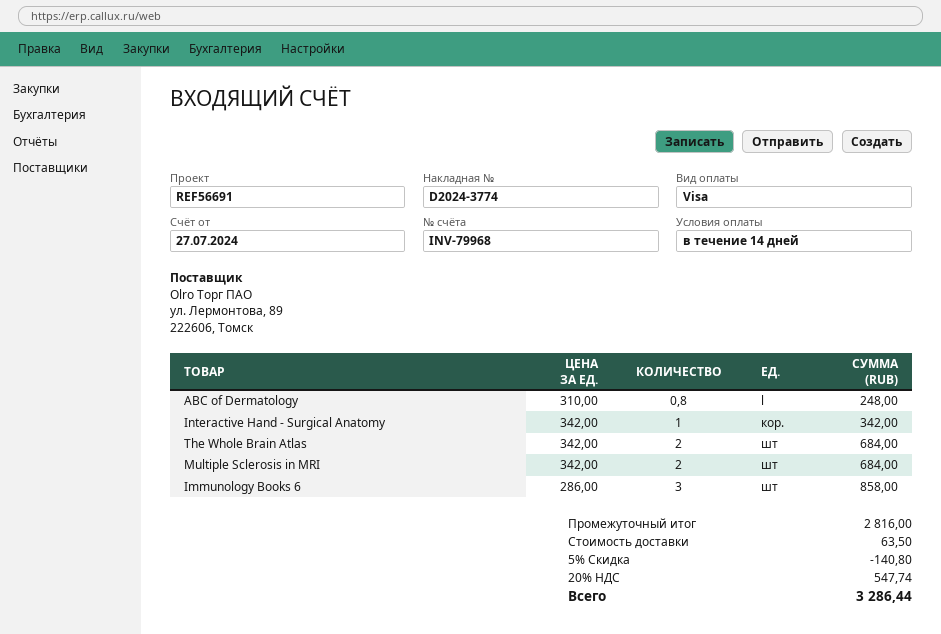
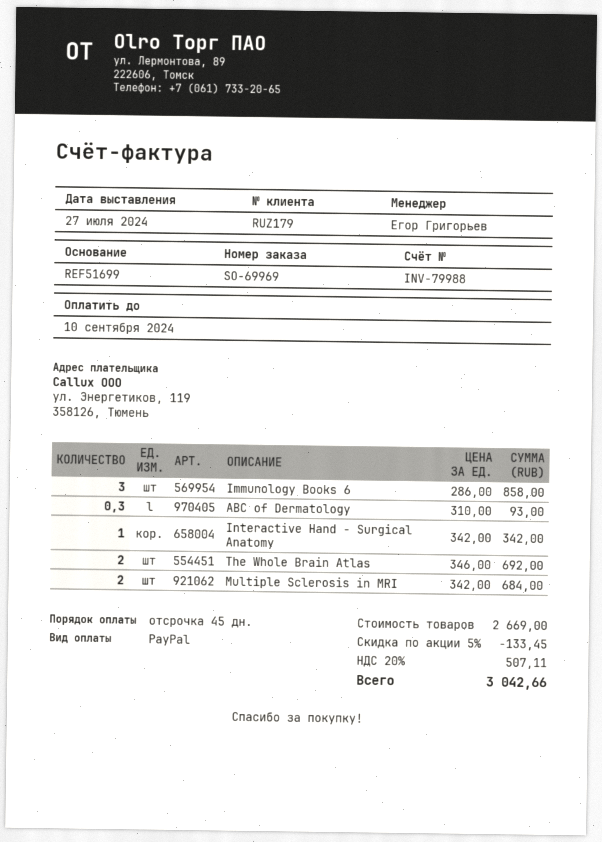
invoice number: INV-79968 -> INV-79988
payment terms: 14 days -> 45 days
reference: REF56691 -> REF51699
payment method: Visa -> PayPal
ABC of Dermatology: 0.8 x 310.00 = 248.00 -> 0.3 x 310.00 = 93.00
The Whole Brain Atlas: 2 x 342.00 = 684.00 -> 2 x 346.00 = 692.00
subtotal: 2816.00 -> 2669.00
discount: 5% = 140.80 -> 5% = 133.45
shipping: 63.50 -> none
tax: 20% = 547.74 -> 20% = 507.11
total: 3286.44 -> 3042.66

